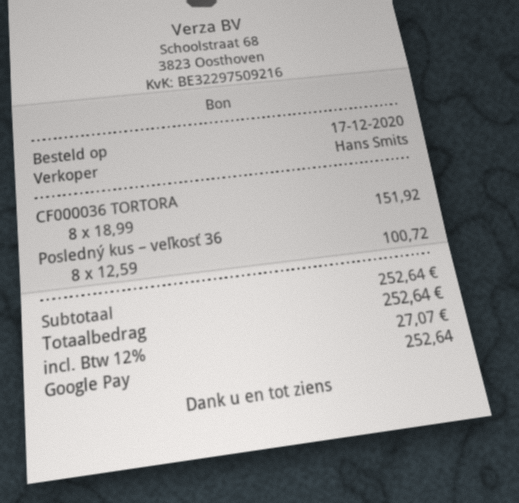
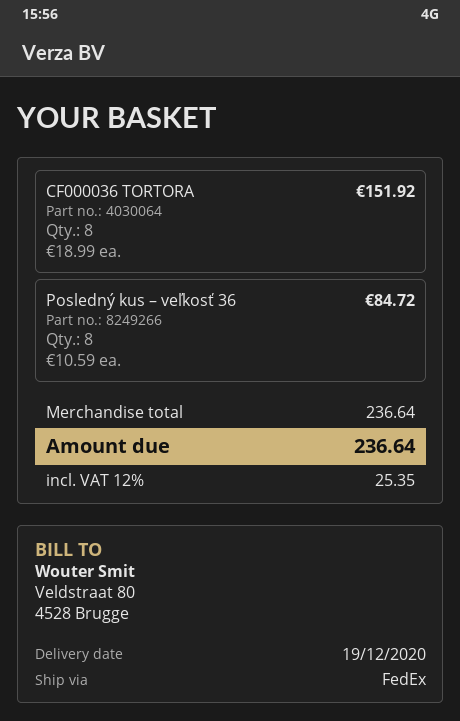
Posledný kus – veľkosť 36: 8 x 12.59 = 100.72 -> 8 x 10.59 = 84.72
subtotal: 252.64 -> 236.64
tax: 12% = 27.07 -> 12% = 25.35
total: 252.64 -> 236.64

